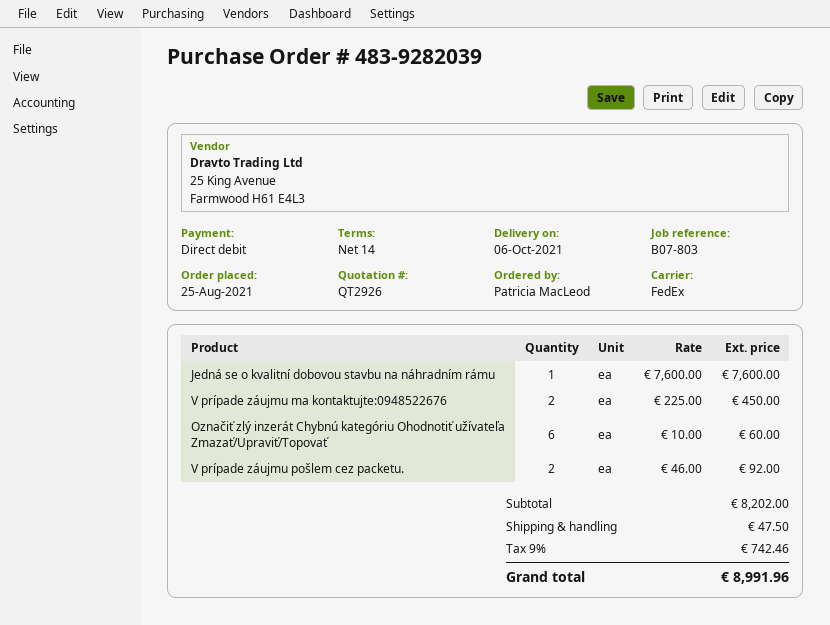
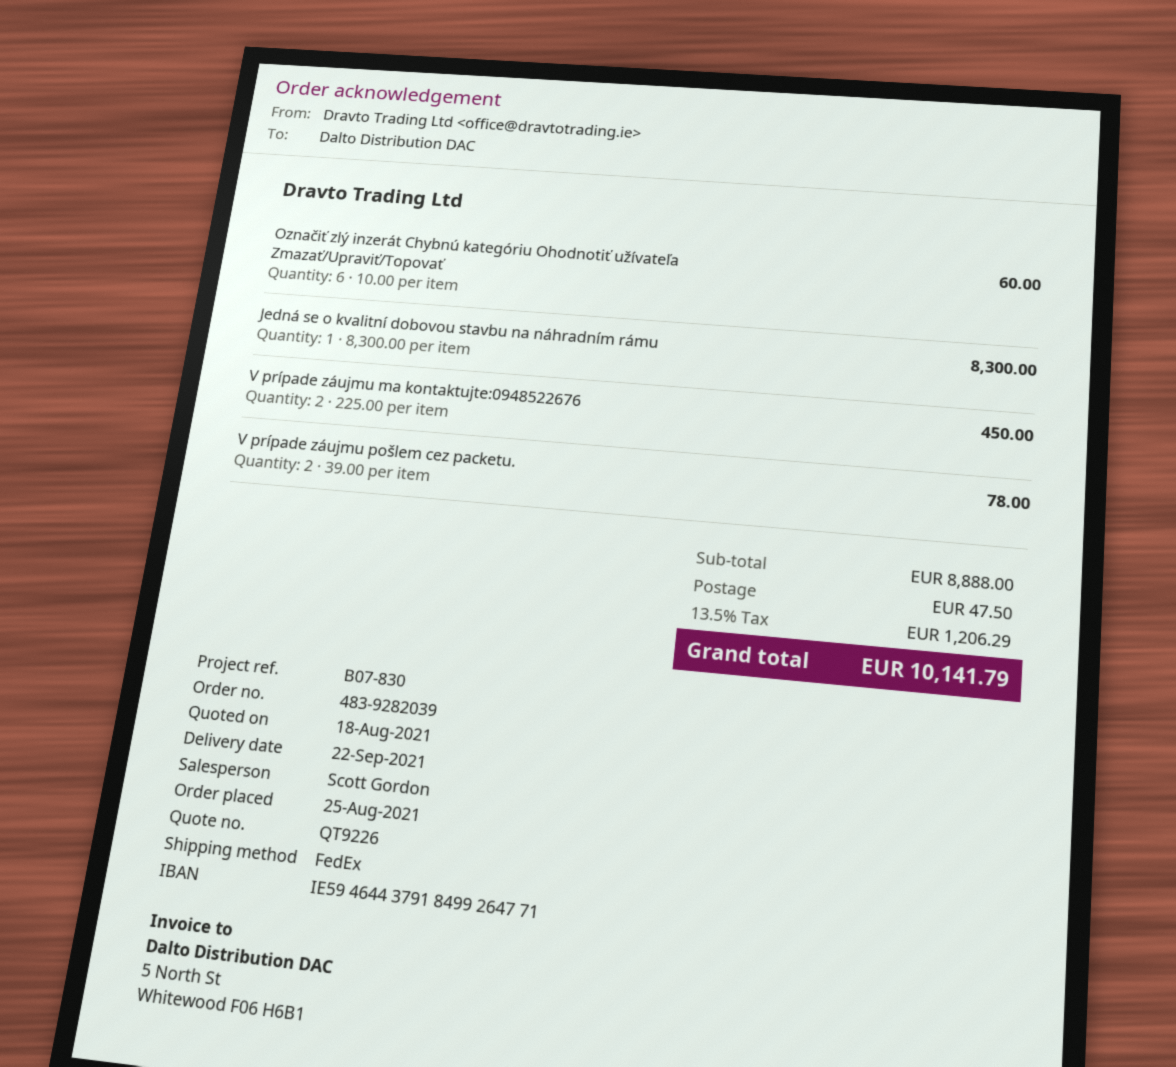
quote number: QT2926 -> QT9226
delivery date: 2021-10-06 -> 2021-09-22
reference: B07-803 -> B07-830
Jedná se o kvalitní dobovou stavbu na náhradním rámu: 1 x 7600.00 = 7600.00 -> 1 x 8300.00 = 8300.00
V prípade záujmu pošlem cez packetu.: 2 x 46.00 = 92.00 -> 2 x 39.00 = 78.00
subtotal: 8202.00 -> 8888.00
tax: 9% = 742.46 -> 13.5% = 1206.29
total: 8991.96 -> 10141.79

